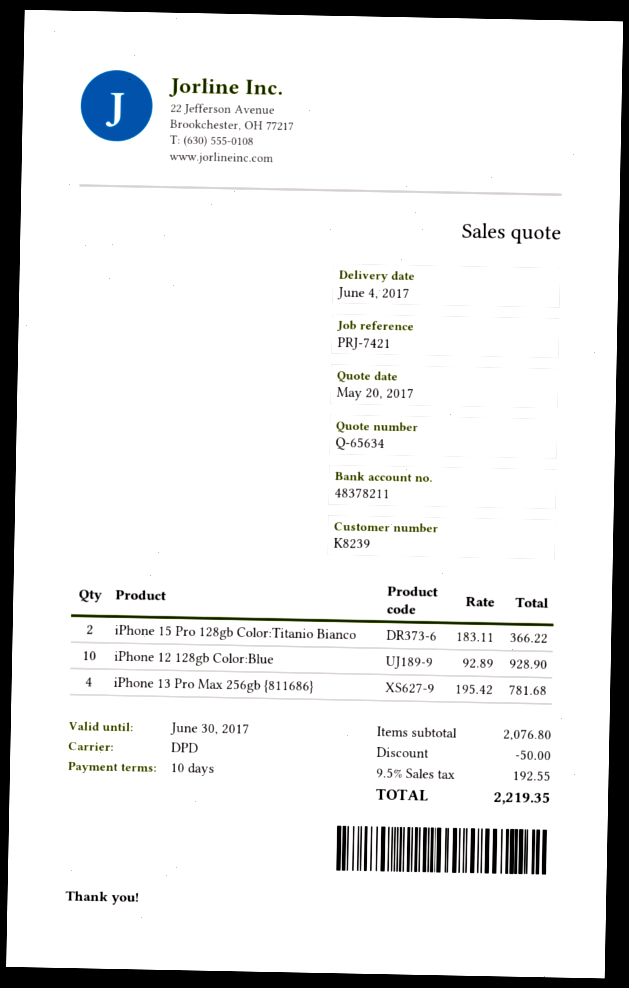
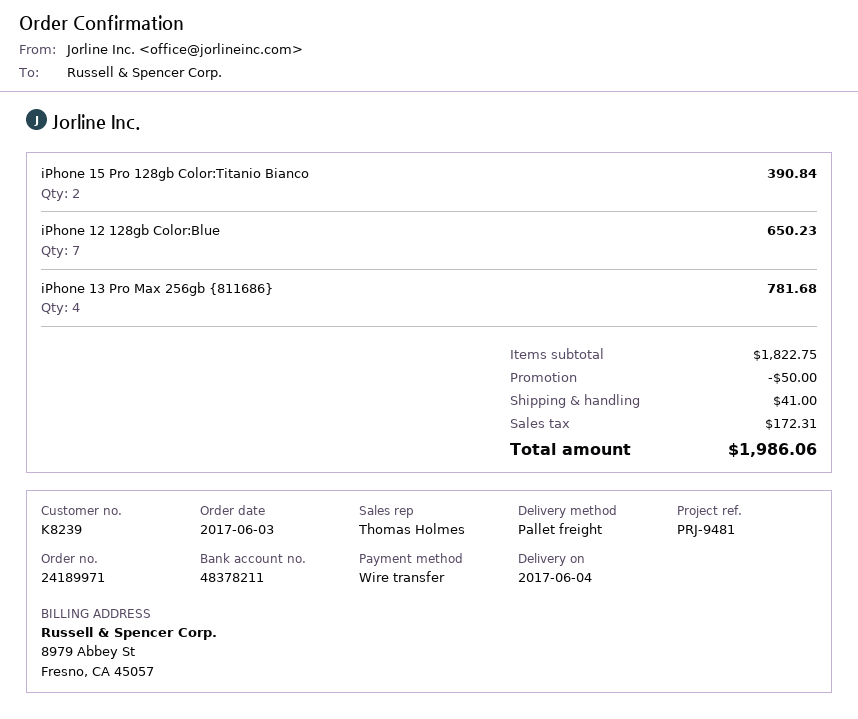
reference: PRJ-7421 -> PRJ-9481
shipping method: DPD -> pallet freight
iPhone 15 Pro 128gb Color:Titanio Bianco: 2 for 366.22 -> 2 for 390.84
iPhone 12 128gb Color:Blue: 10 for 928.90 -> 7 for 650.23
subtotal: 2076.80 -> 1822.75
shipping: none -> 41.00
tax: 192.55 -> 172.31
total: 2219.35 -> 1986.06

